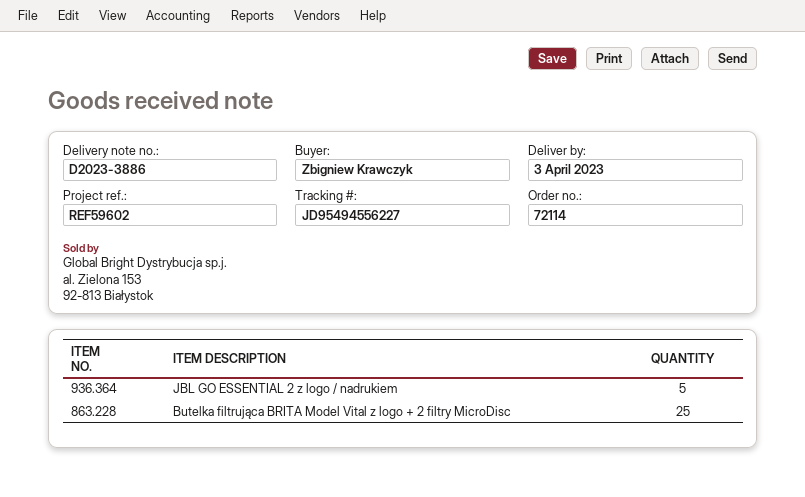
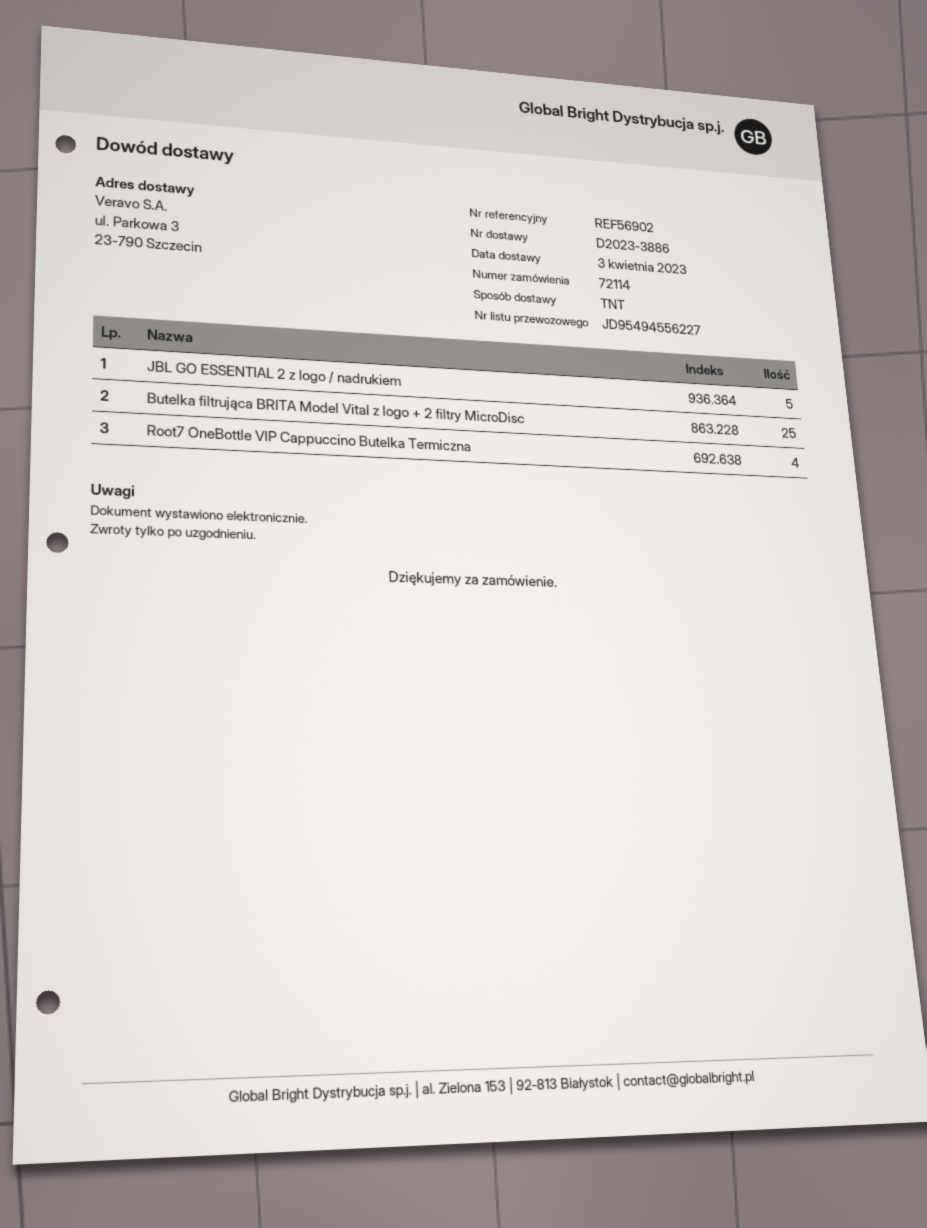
reference: REF59602 -> REF56902
Root7 OneBottle VIP Cappuccino Butelka Termiczna: none -> 4

